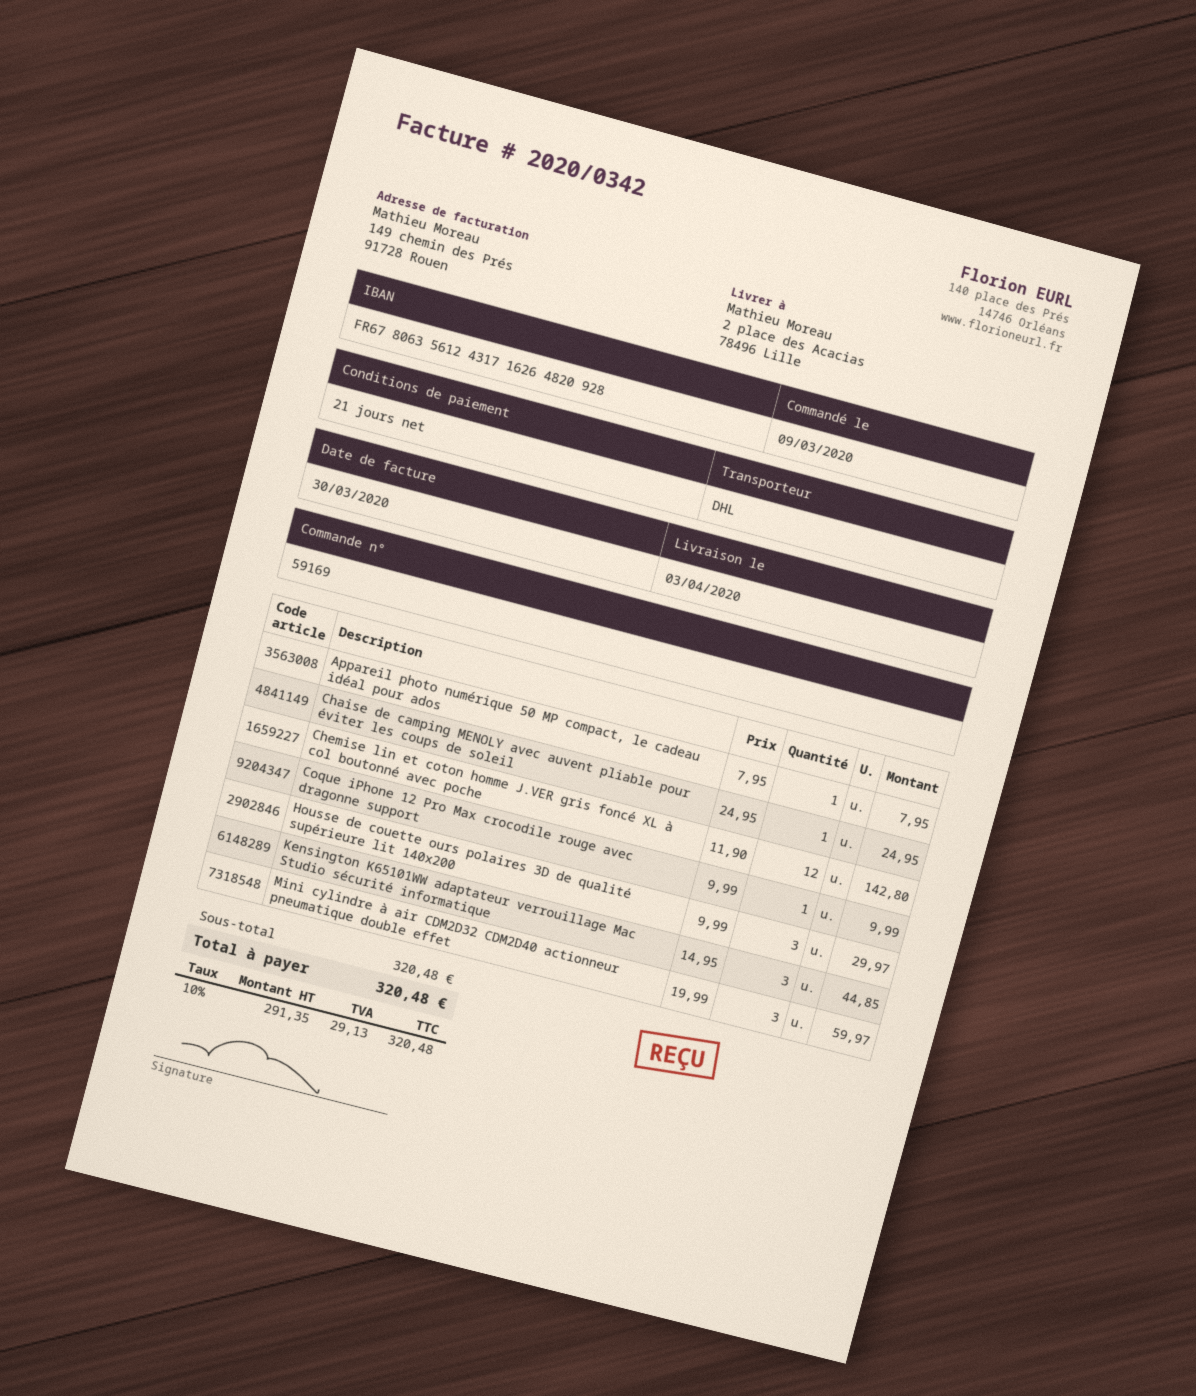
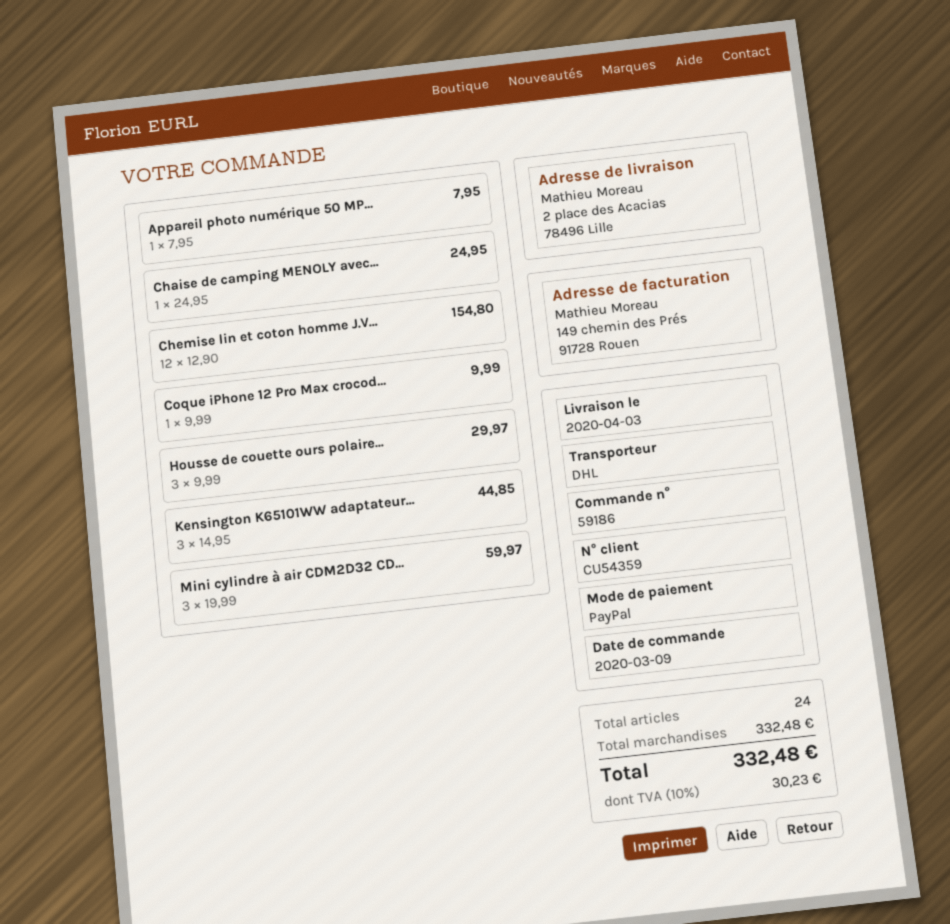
order number: 59169 -> 59186
Chemise lin et coton homme J.VER gris foncé XL à col boutonné avec poche: 12 x 11.90 = 142.80 -> 12 x 12.90 = 154.80
subtotal: 320.48 -> 332.48
tax: 10% = 29.13 -> 10% = 30.23
total: 320.48 -> 332.48

